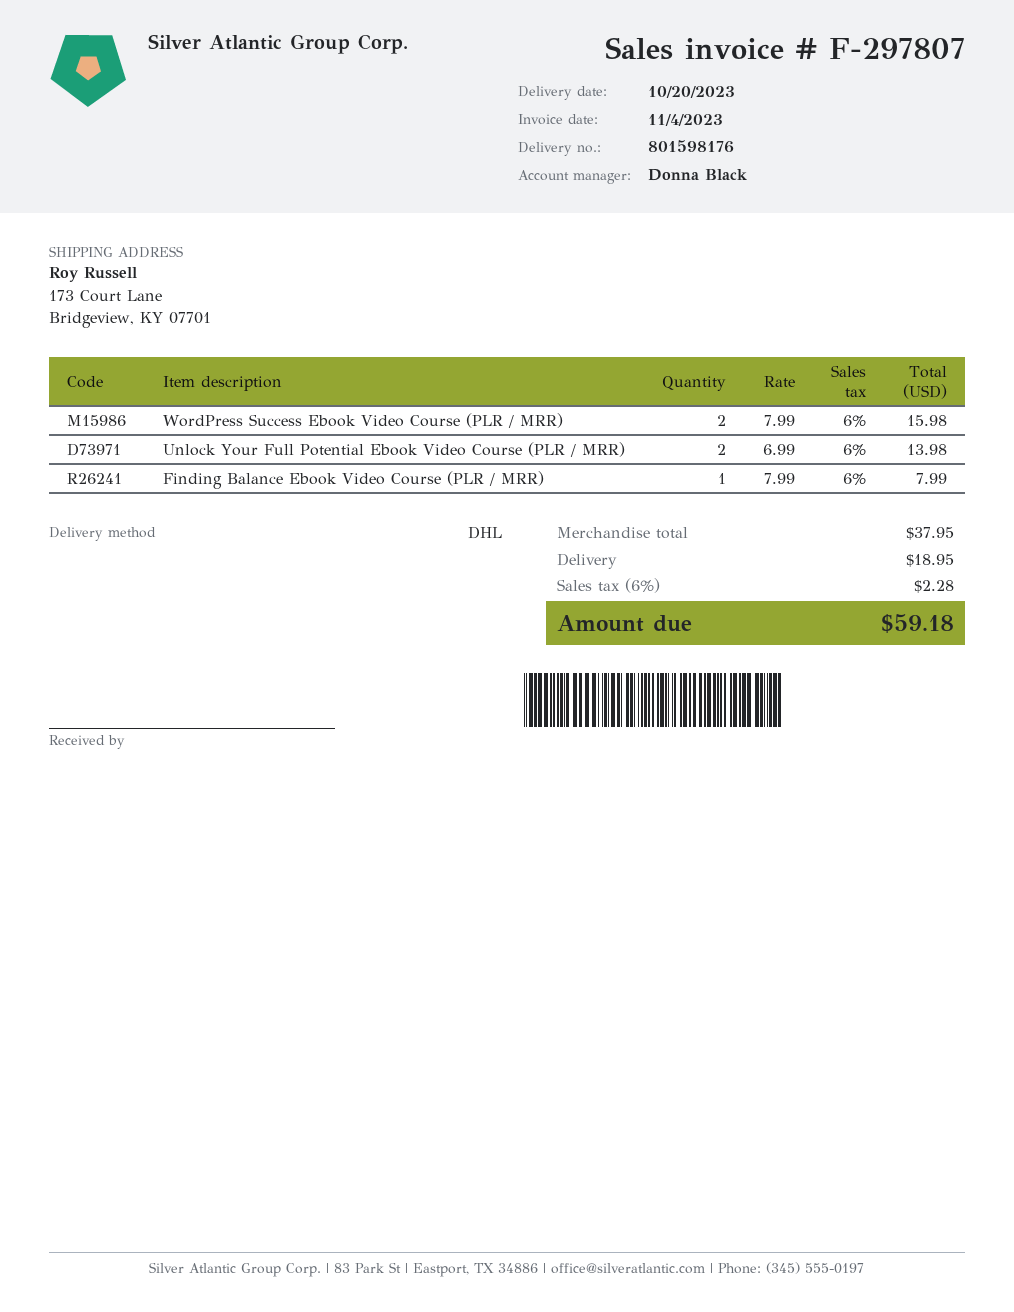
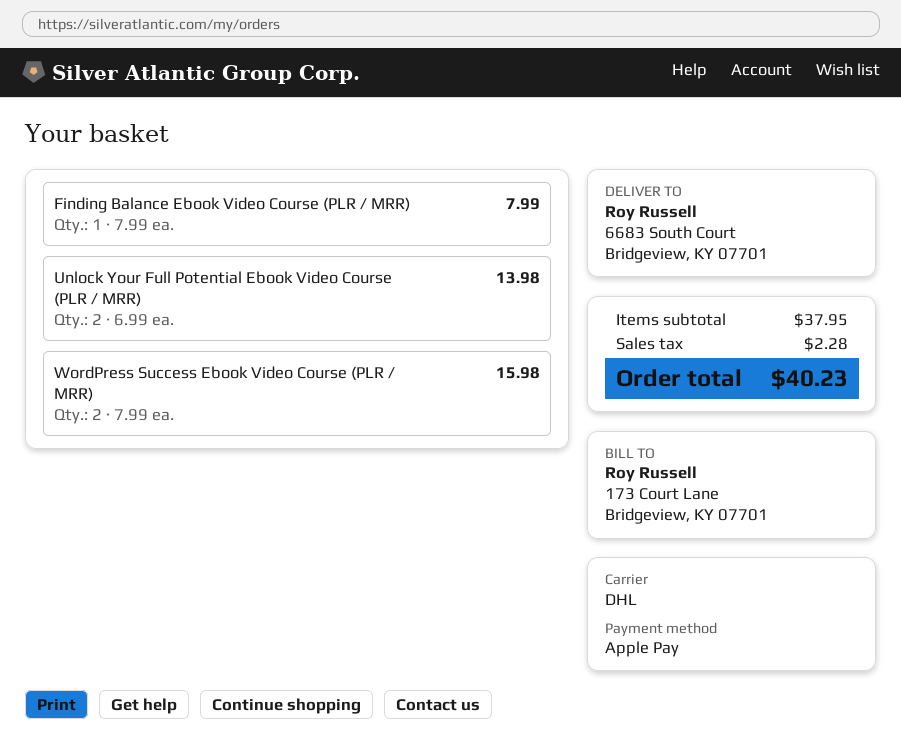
ship to: 173 Court Lane, Bridgeview, KY 07701 -> 6683 South Court, Bridgeview, KY 07701
shipping: 18.95 -> none
total: 59.18 -> 40.23

